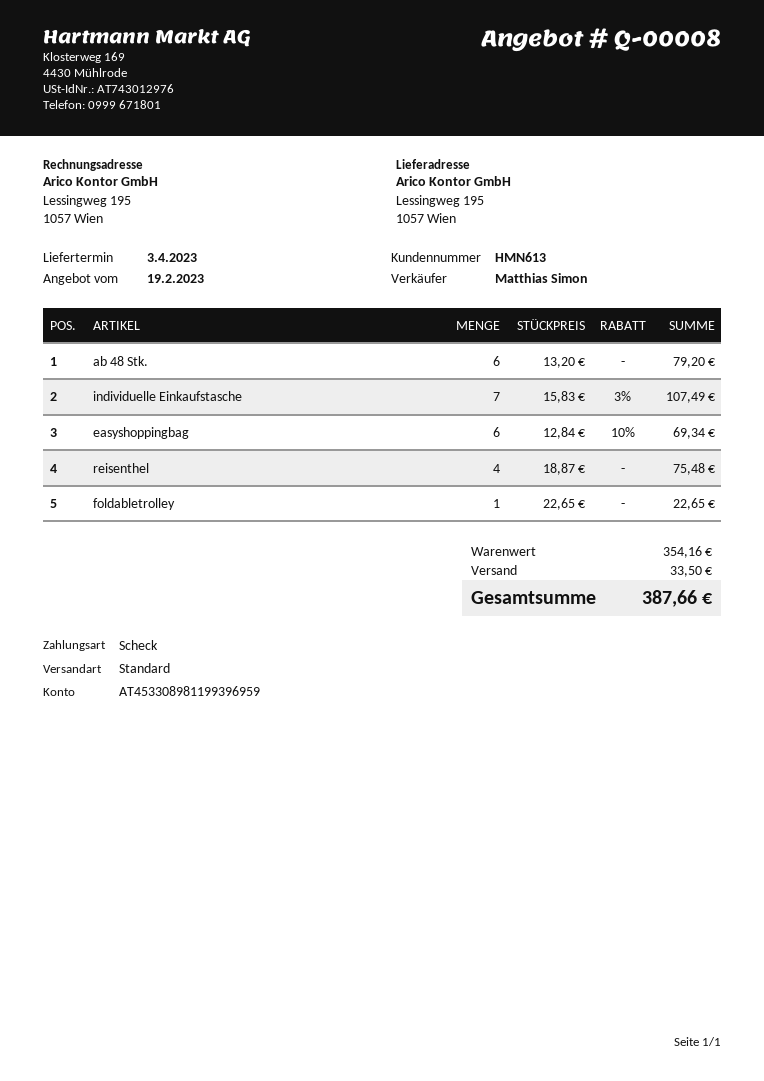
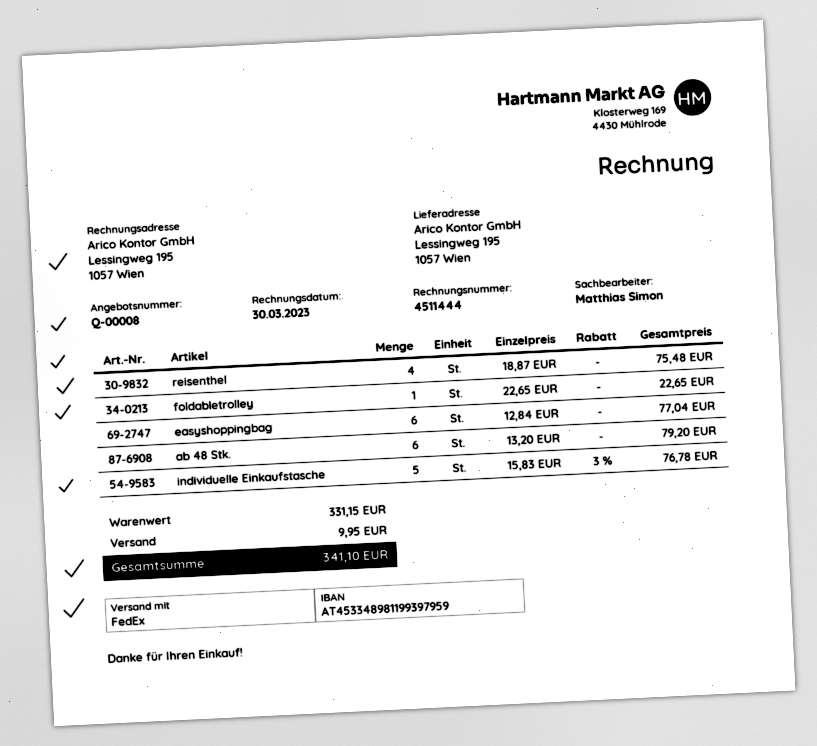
bank account: AT453308981199396959 -> AT453348981199397959
shipping method: standard -> FedEx
individuelle Einkaufstasche: 7 x 15.83 - 3% = 107.49 -> 5 x 15.83 - 3% = 76.78
easyshoppingbag: 6 x 12.84 - 10% = 69.34 -> 6 x 12.84 = 77.04
subtotal: 354.16 -> 331.15
shipping: 33.50 -> 9.95
total: 387.66 -> 341.10

